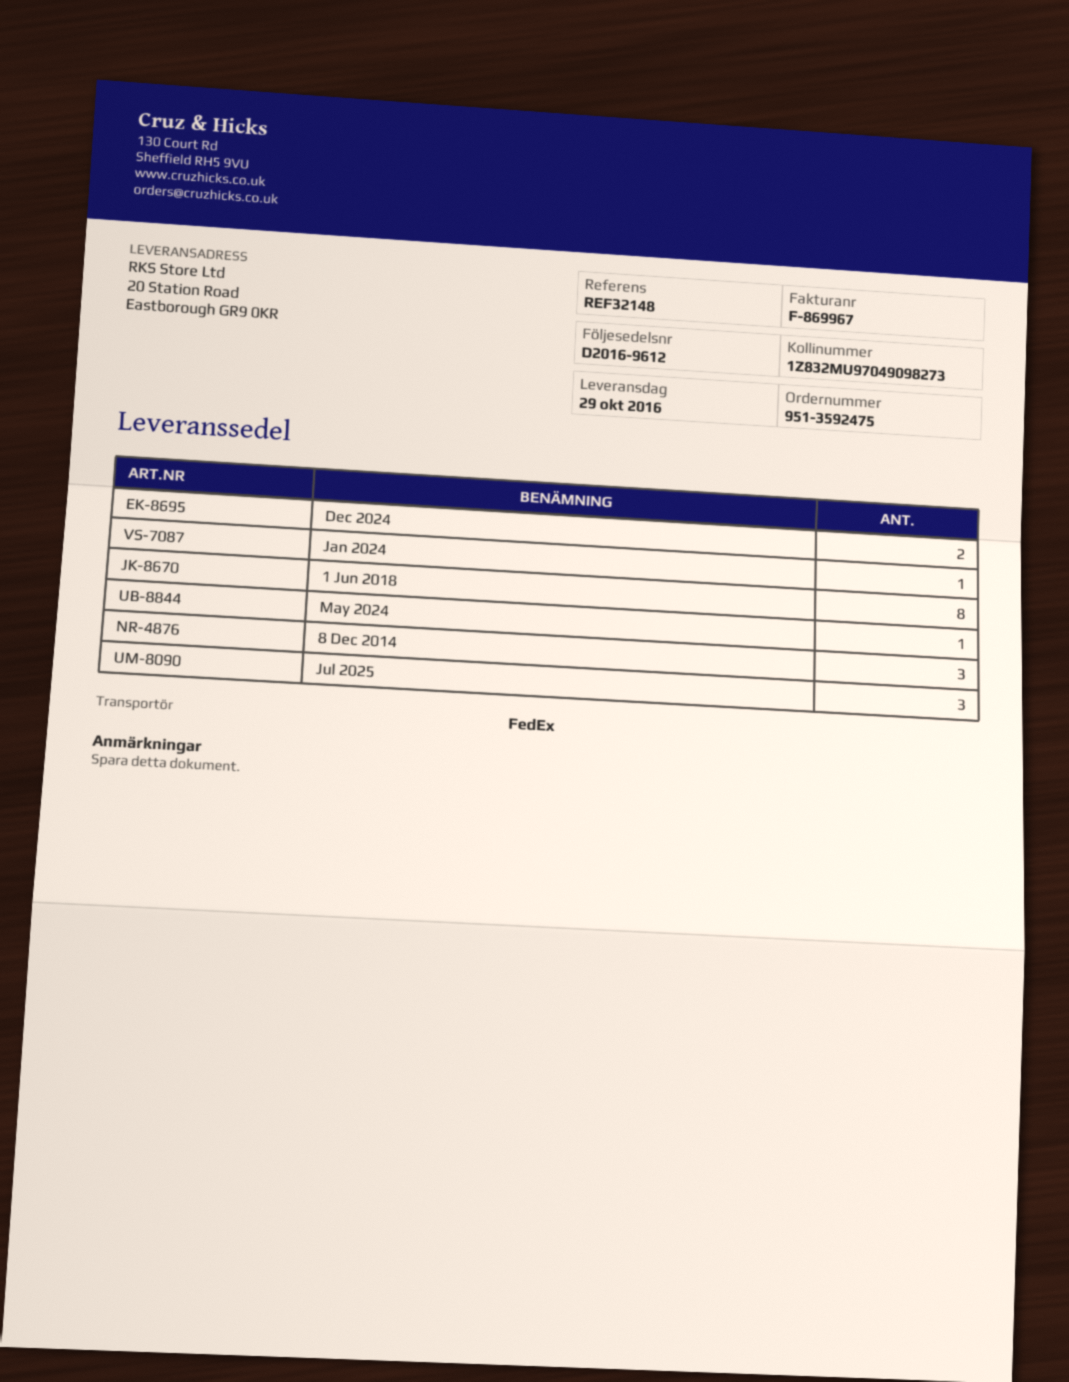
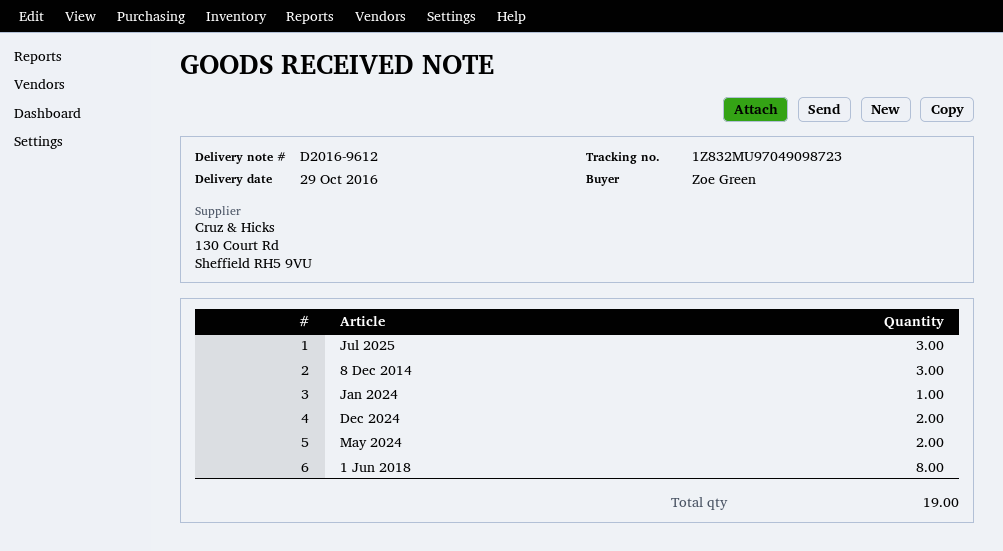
tracking number: 1Z832MU97049098273 -> 1Z832MU97049098723
May 2024: 1 -> 2

